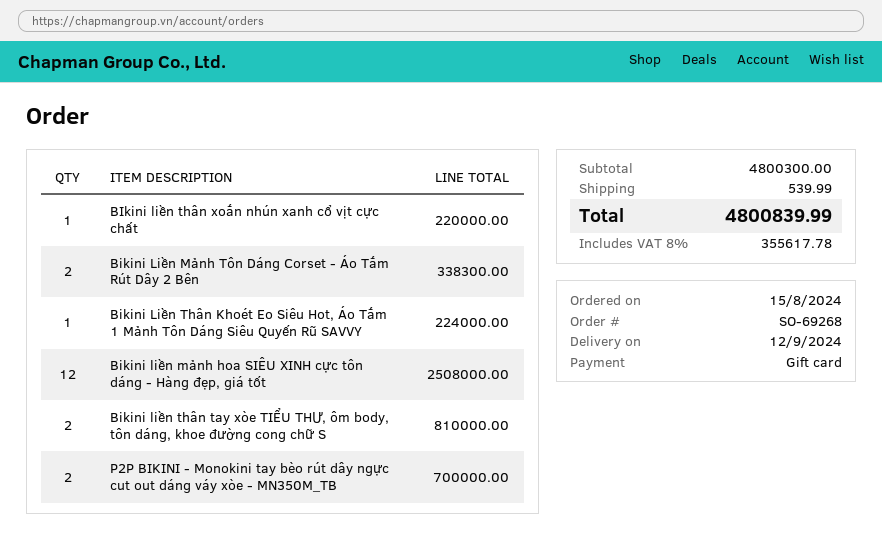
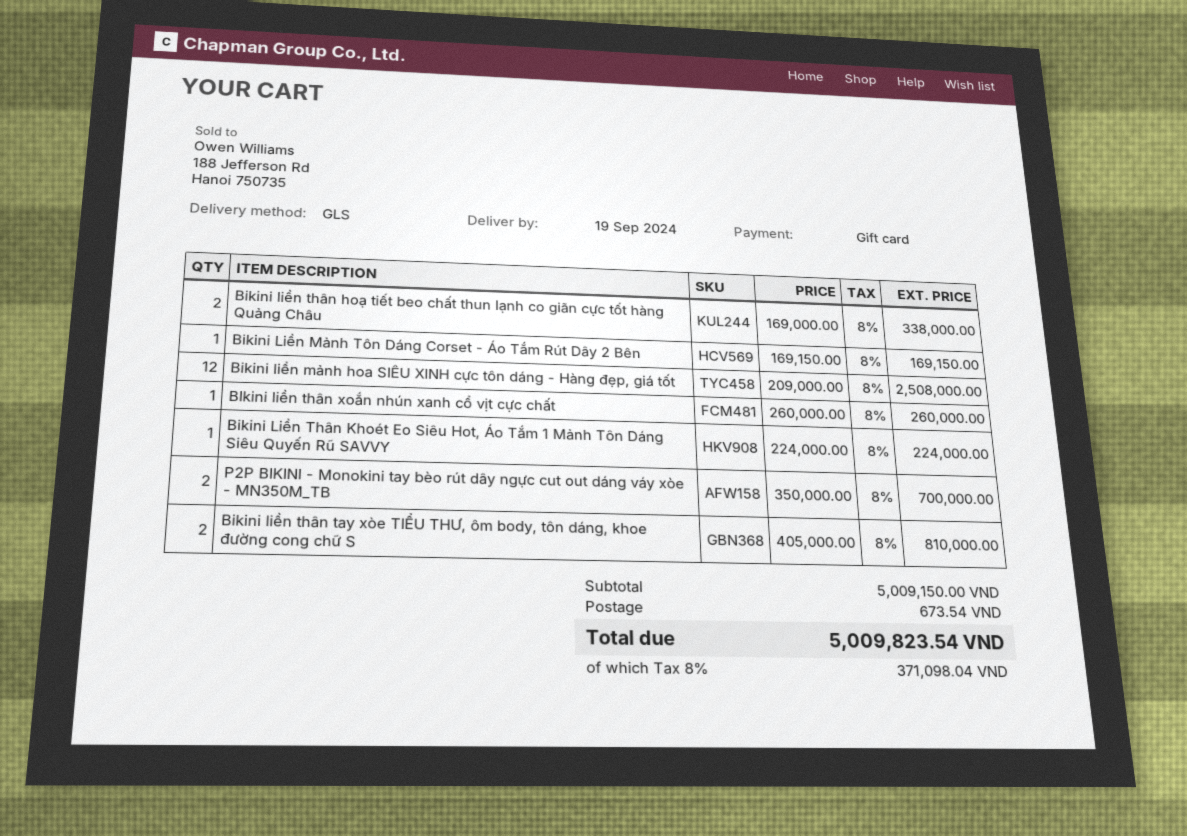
delivery date: 2024-09-12 -> 2024-09-19
BIkini liền thân xoắn nhún xanh cổ vịt cực chất: 1 for 220000.00 -> 1 for 260000.00
Bikini Liền Mảnh Tôn Dáng Corset - Áo Tắm Rút Dây 2 Bên: 2 for 338300.00 -> 1 for 169150.00
Bikini liền thân hoạ tiết beo chất thun lạnh co giãn cực tốt hàng Quảng Châu: none -> 2 for 338000.00
subtotal: 4800300.00 -> 5009150.00
shipping: 539.99 -> 673.54
tax: 8% = 355617.78 -> 8% = 371098.04
total: 4800839.99 -> 5009823.54

